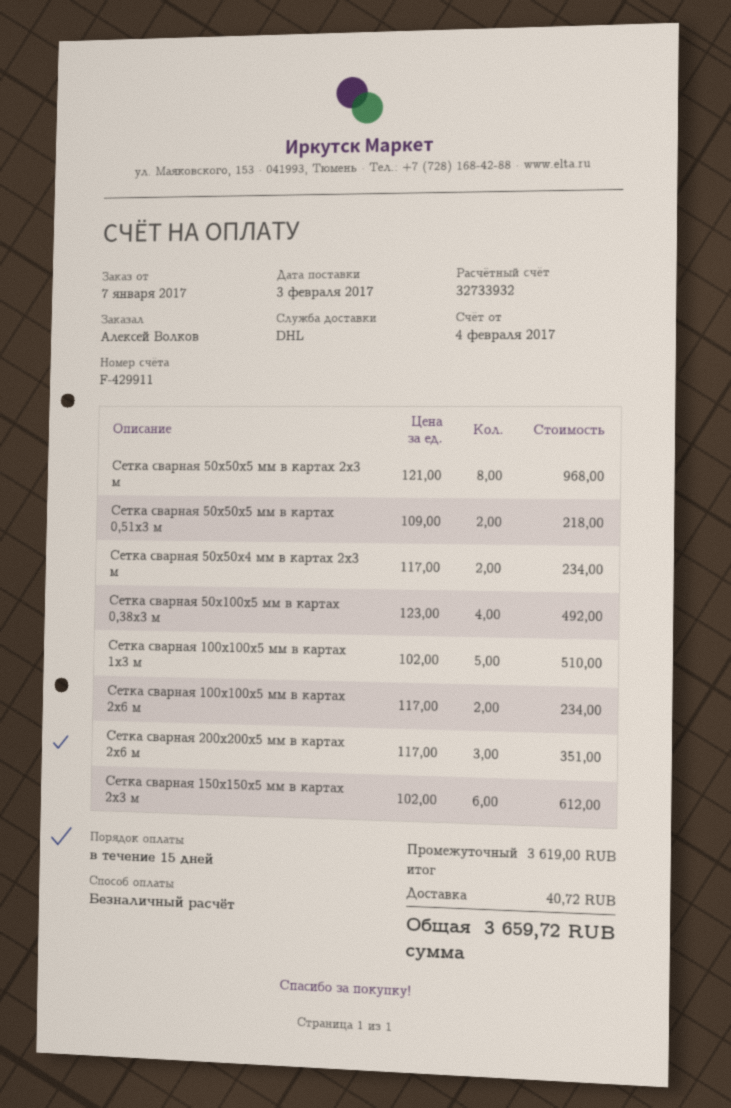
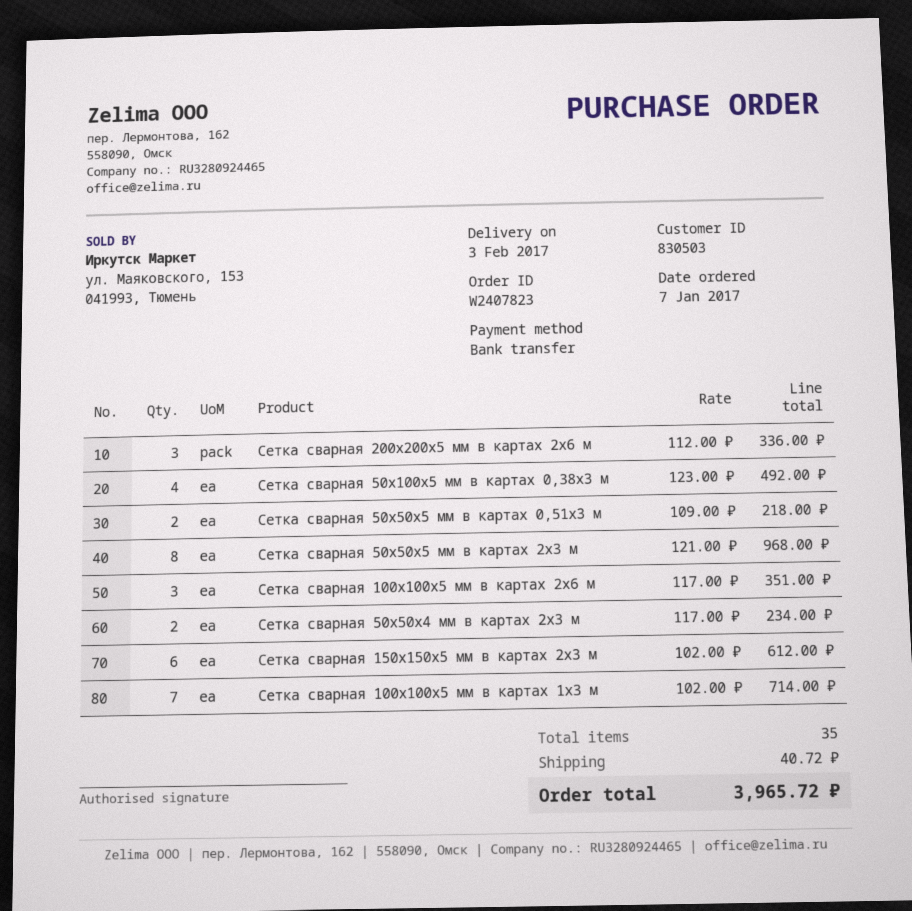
Сетка сварная 100х100х5 мм в картах 1х3 м: 5 x 102.00 = 510.00 -> 7 x 102.00 = 714.00
Сетка сварная 100х100х5 мм в картах 2х6 м: 2 x 117.00 = 234.00 -> 3 x 117.00 = 351.00
Сетка сварная 200х200х5 мм в картах 2х6 м: 3 x 117.00 = 351.00 -> 3 x 112.00 = 336.00
total: 3659.72 -> 3965.72

